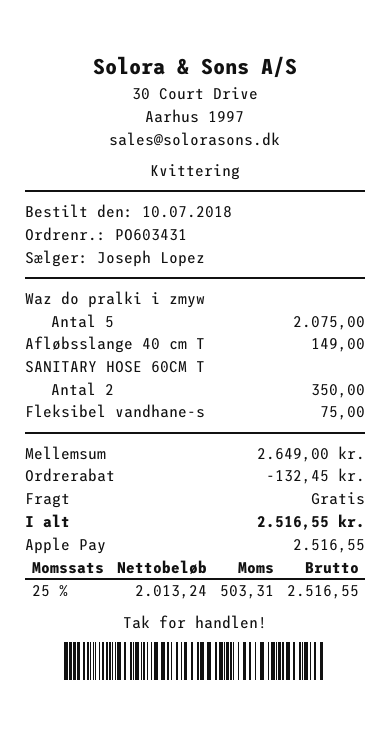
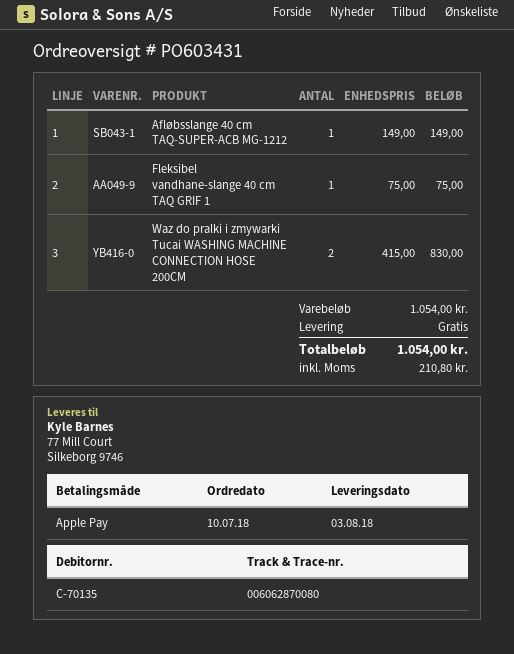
Waz do pralki i zmyw: 5 for 2075.00 -> 2 for 830.00
SANITARY HOSE 60CM T: 2 for 350.00 -> none
subtotal: 2649.00 -> 1054.00
discount: 132.45 -> none
tax: 503.31 -> 210.80
total: 2516.55 -> 1054.00

